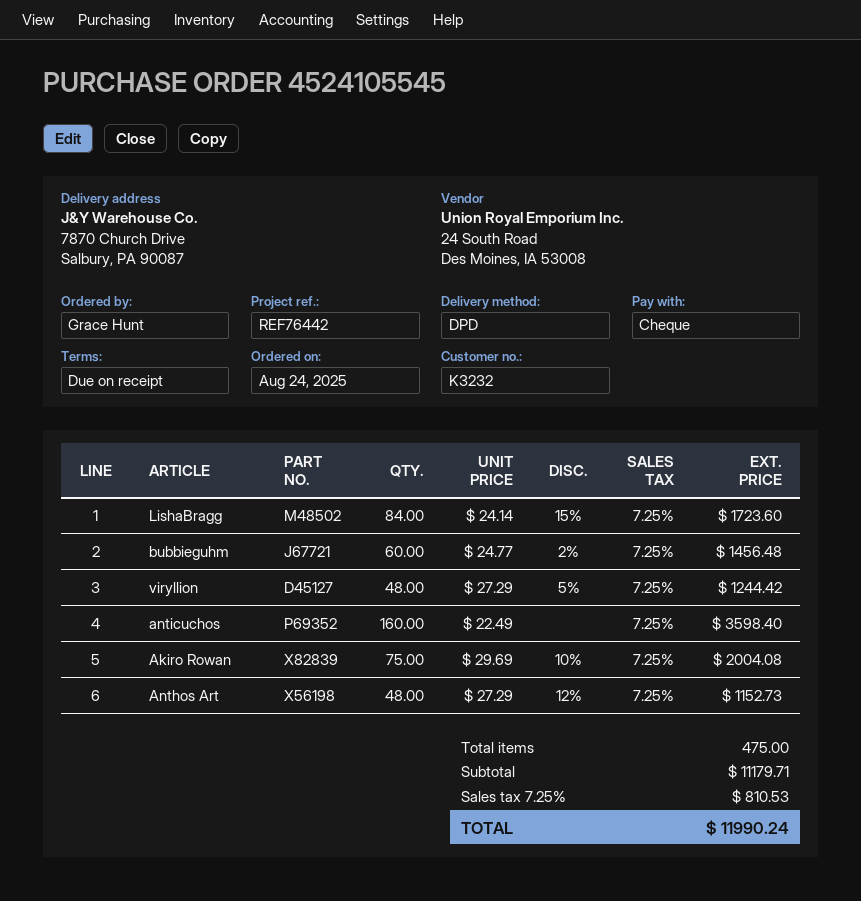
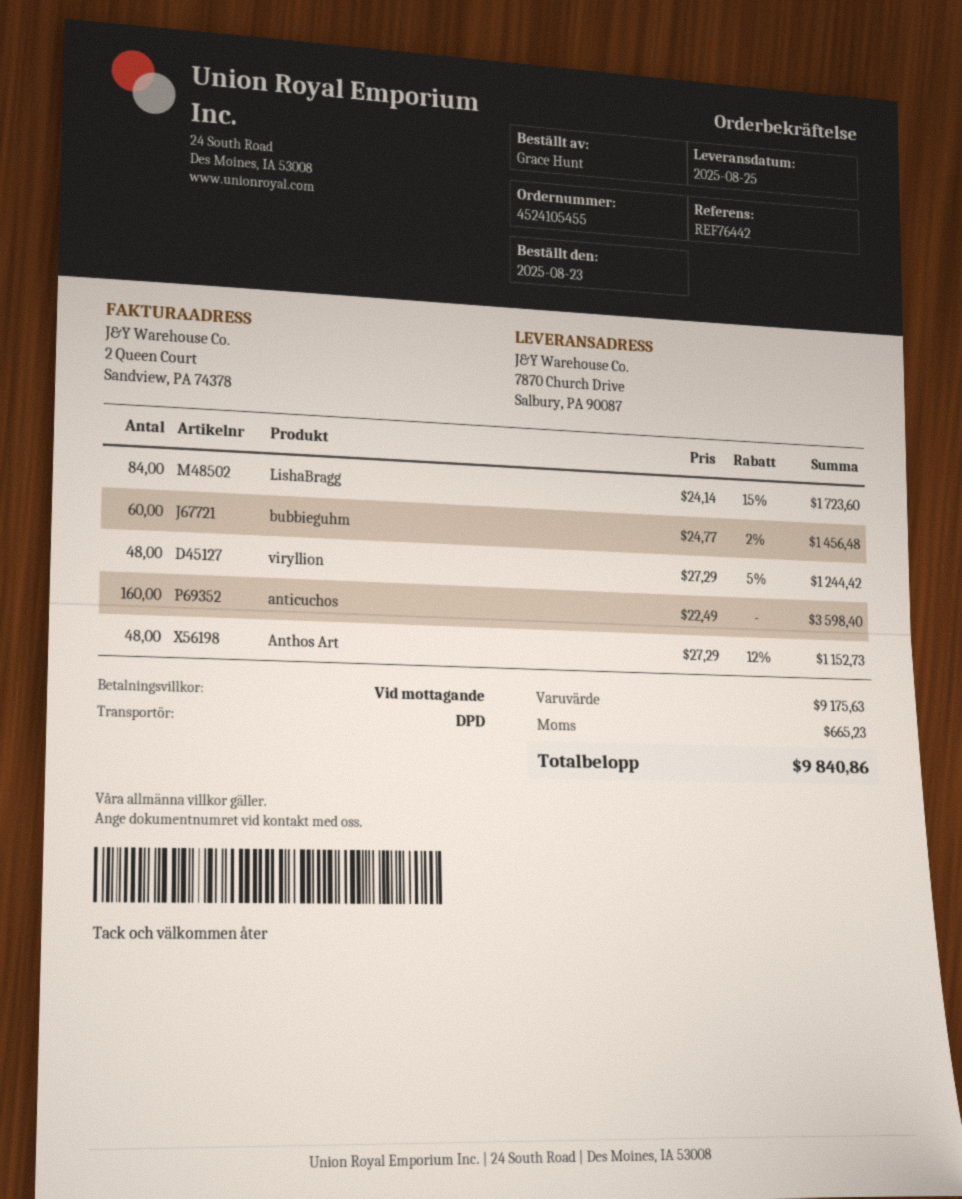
order number: 4524105545 -> 4524105455
order date: 2025-08-24 -> 2025-08-23
Akiro Rowan: 75 x 29.69 - 10% = 2004.08 -> none
subtotal: 11179.71 -> 9175.63
tax: 810.53 -> 665.23
total: 11990.24 -> 9840.86

